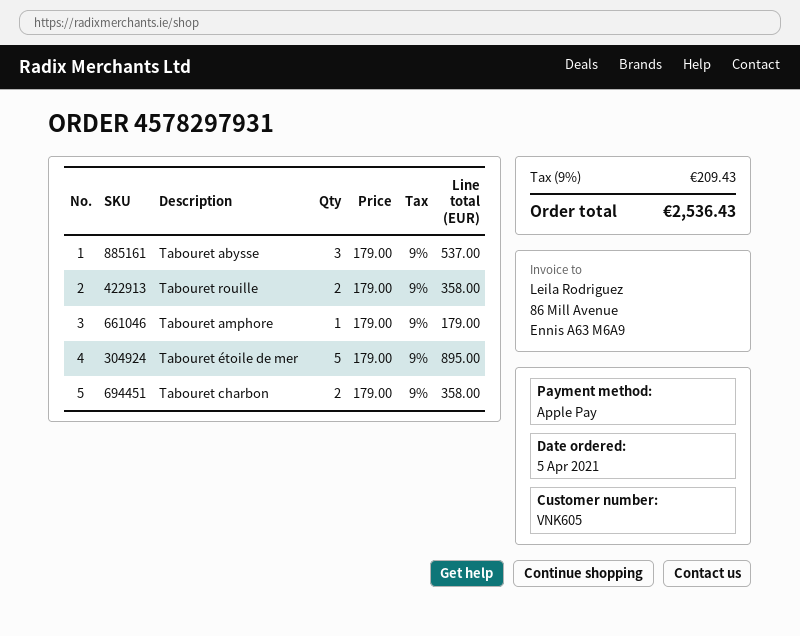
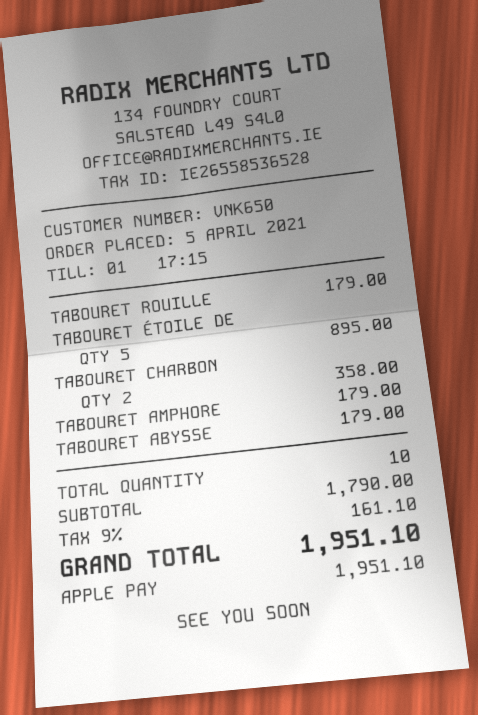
customer number: VNK605 -> VNK650
Tabouret abysse: 3 for 537.00 -> 1 for 179.00
Tabouret rouille: 2 for 358.00 -> 1 for 179.00
tax: 9% = 209.43 -> 9% = 161.10
total: 2536.43 -> 1951.10

